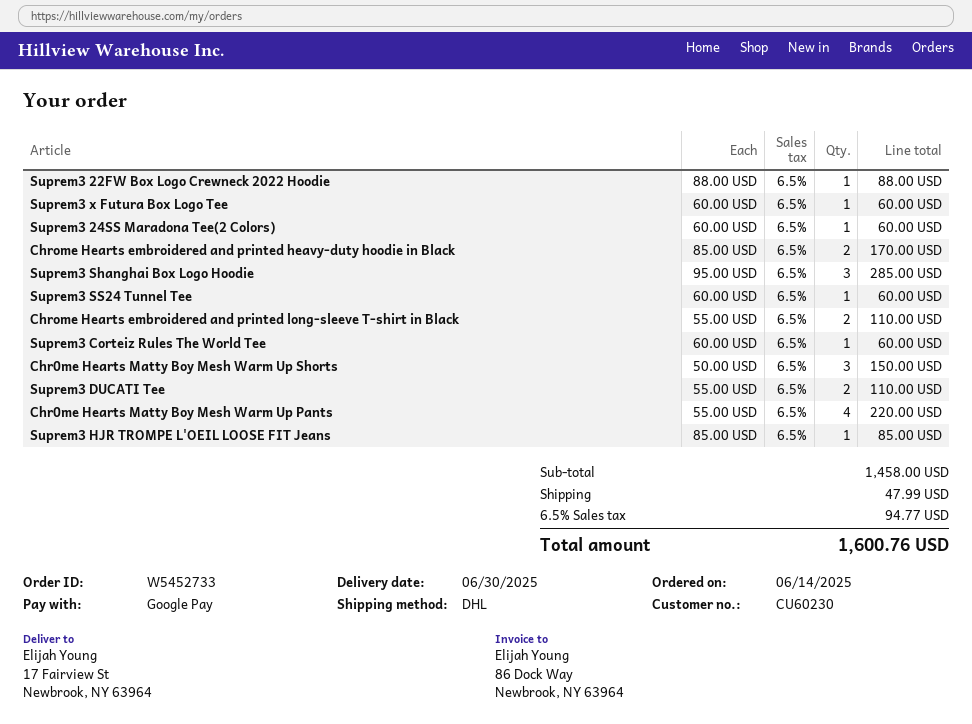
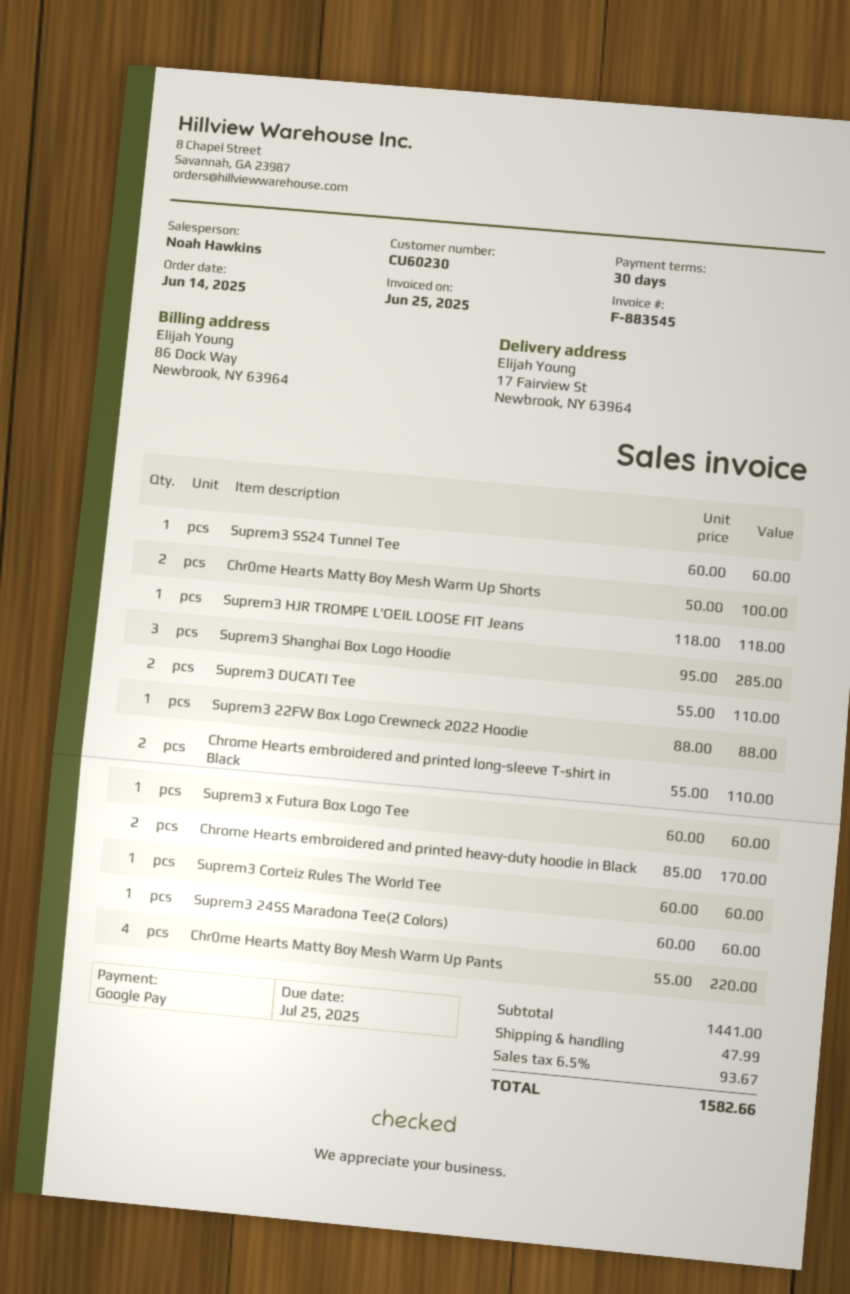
Chr0me Hearts Matty Boy Mesh Warm Up Shorts: 3 x 50.00 = 150.00 -> 2 x 50.00 = 100.00
Suprem3 HJR TROMPE L'OEIL LOOSE FIT Jeans: 1 x 85.00 = 85.00 -> 1 x 118.00 = 118.00
subtotal: 1458.00 -> 1441.00
tax: 6.5% = 94.77 -> 6.5% = 93.67
total: 1600.76 -> 1582.66

